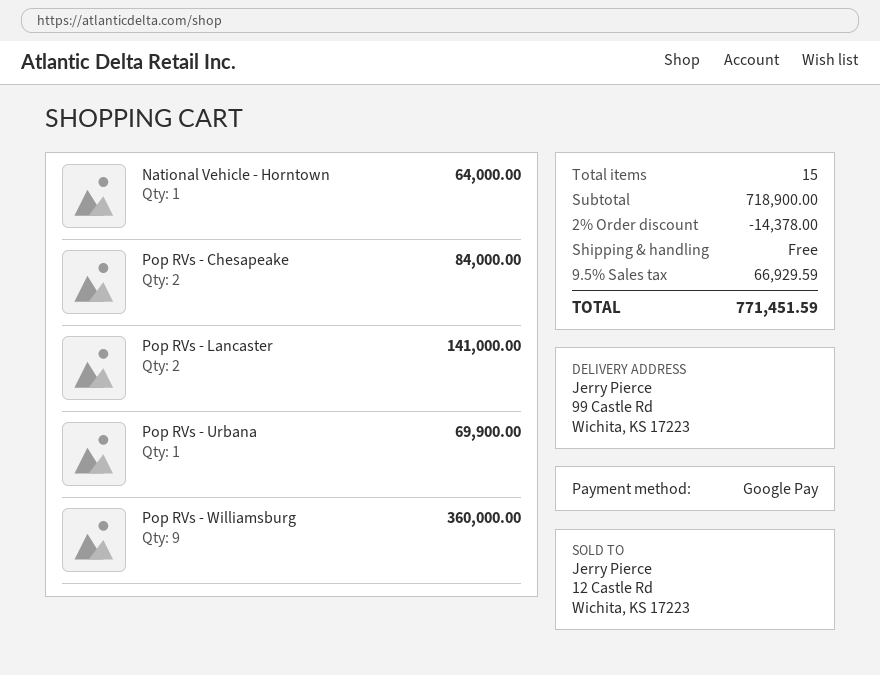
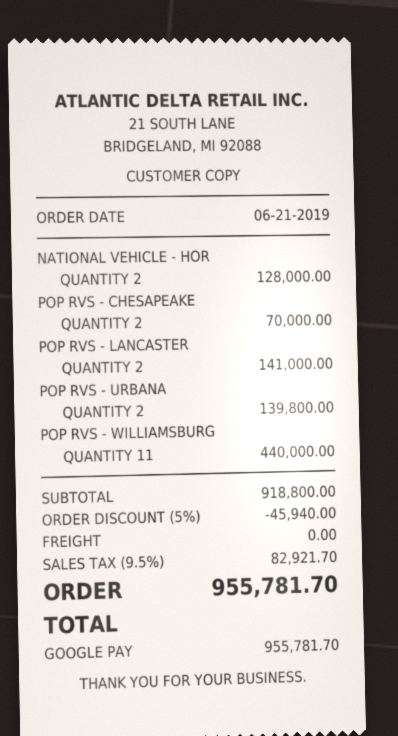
National Vehicle - Horntown: 1 for 64000.00 -> 2 for 128000.00
Pop RVs - Chesapeake: 2 for 84000.00 -> 2 for 70000.00
Pop RVs - Urbana: 1 for 69900.00 -> 2 for 139800.00
Pop RVs - Williamsburg: 9 for 360000.00 -> 11 for 440000.00
subtotal: 718900.00 -> 918800.00
discount: 2% = 14378.00 -> 5% = 45940.00
tax: 9.5% = 66929.59 -> 9.5% = 82921.70
total: 771451.59 -> 955781.70

